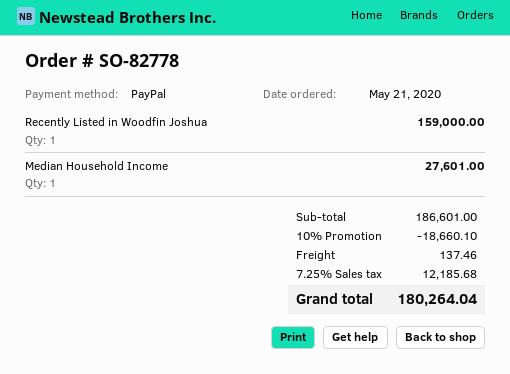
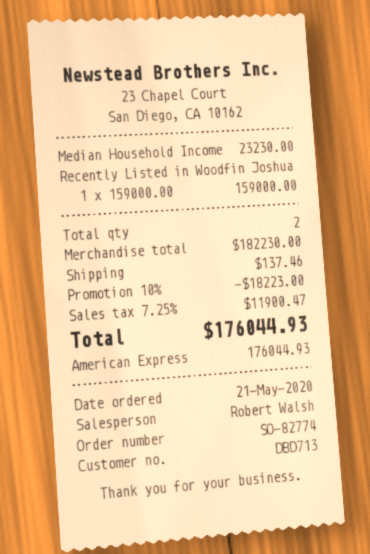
order number: SO-82778 -> SO-82774
payment method: PayPal -> American Express
Median Household Income: 1 for 27601.00 -> 1 for 23230.00
subtotal: 186601.00 -> 182230.00
discount: 10% = 18660.10 -> 10% = 18223.00
tax: 7.25% = 12185.68 -> 7.25% = 11900.47
total: 180264.04 -> 176044.93

